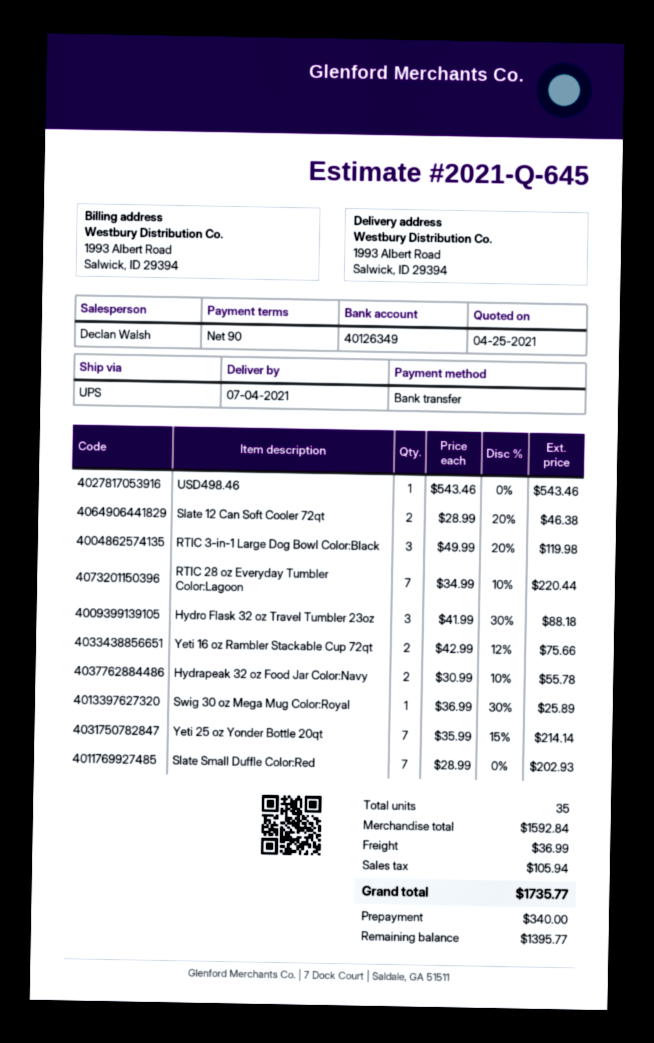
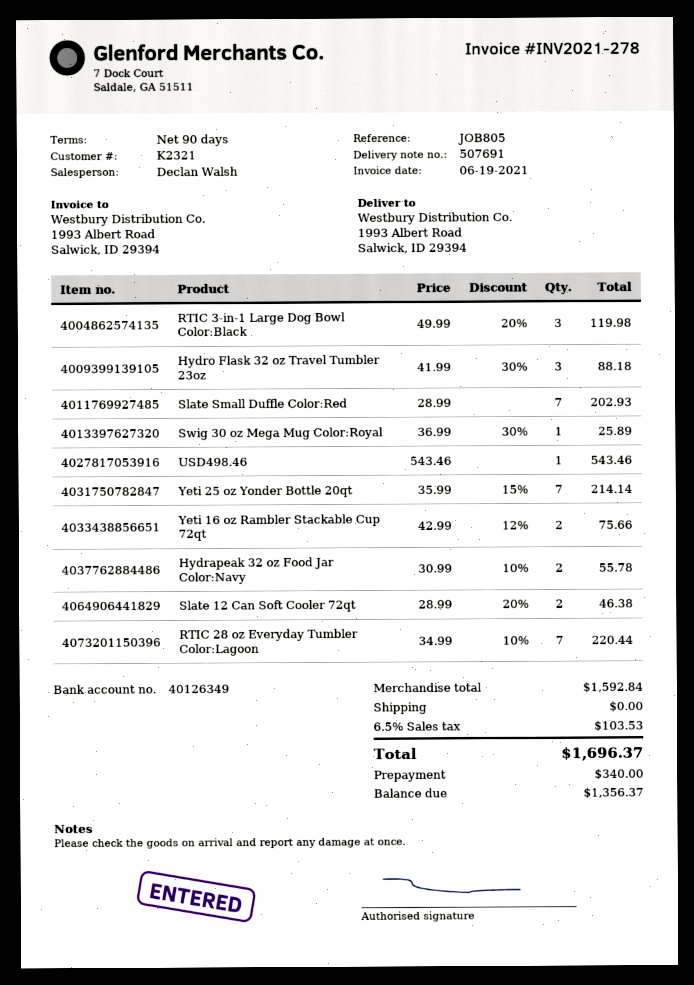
shipping: 36.99 -> 0.00
tax: 105.94 -> 103.53
total: 1735.77 -> 1696.37
balance: 1395.77 -> 1356.37

